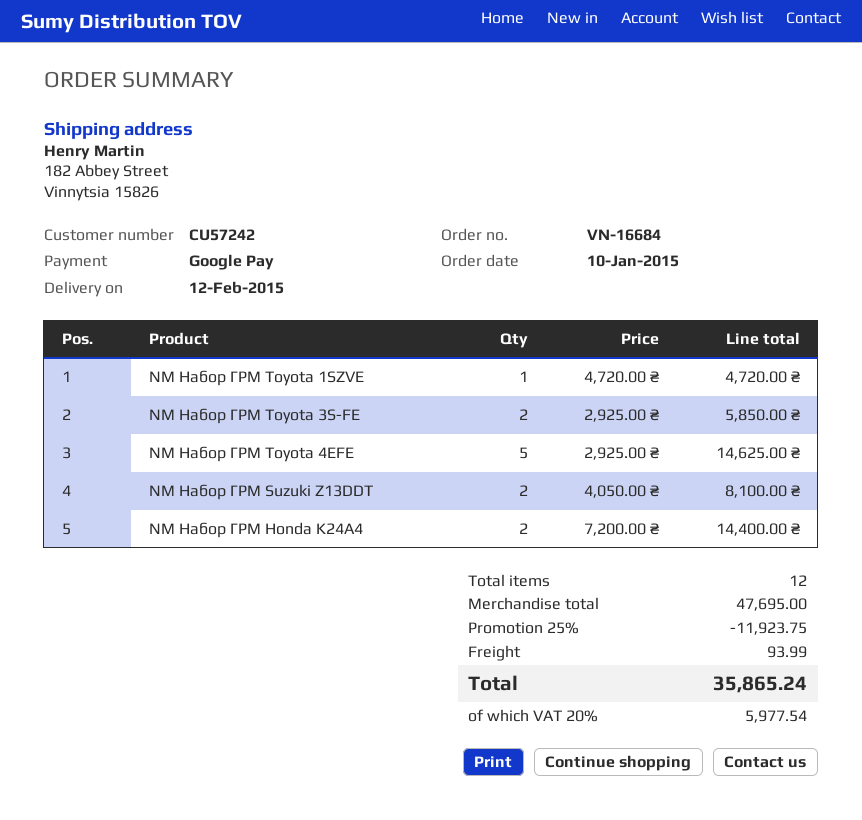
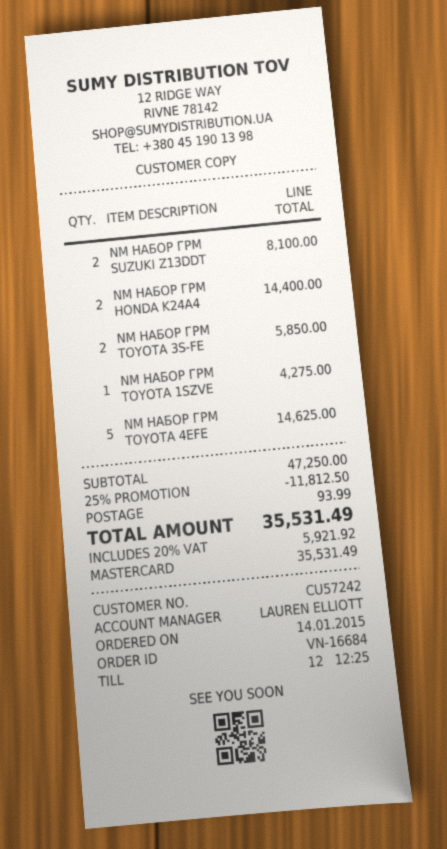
order date: 2015-01-10 -> 2015-01-14
payment method: Google Pay -> Mastercard
NM Набор ГРМ Toyota 1SZVE: 1 for 4720.00 -> 1 for 4275.00
subtotal: 47695.00 -> 47250.00
discount: 25% = 11923.75 -> 25% = 11812.50
tax: 20% = 5977.54 -> 20% = 5921.92
total: 35865.24 -> 35531.49

